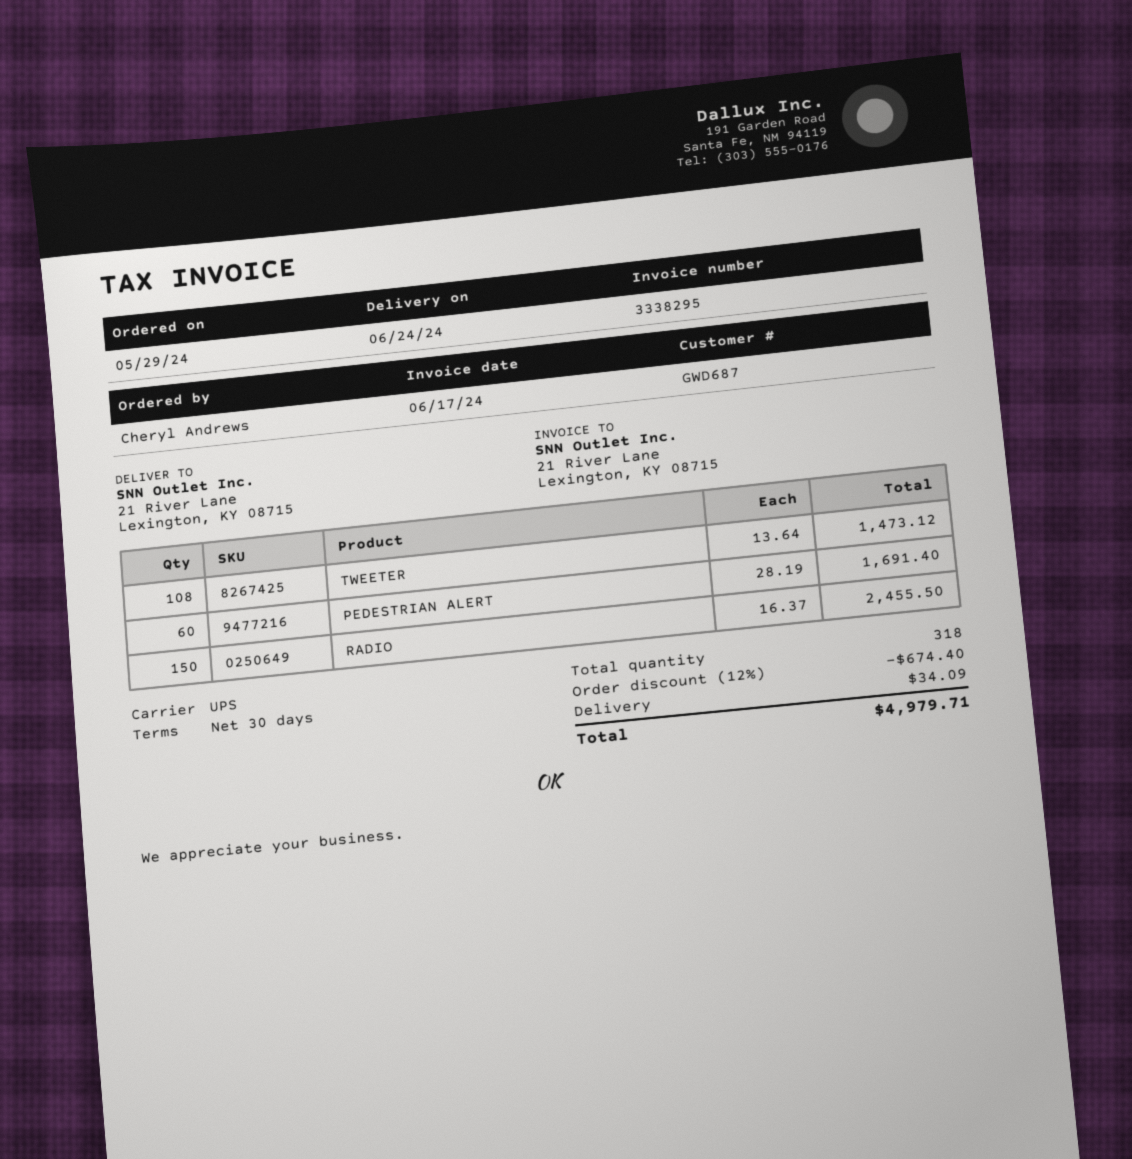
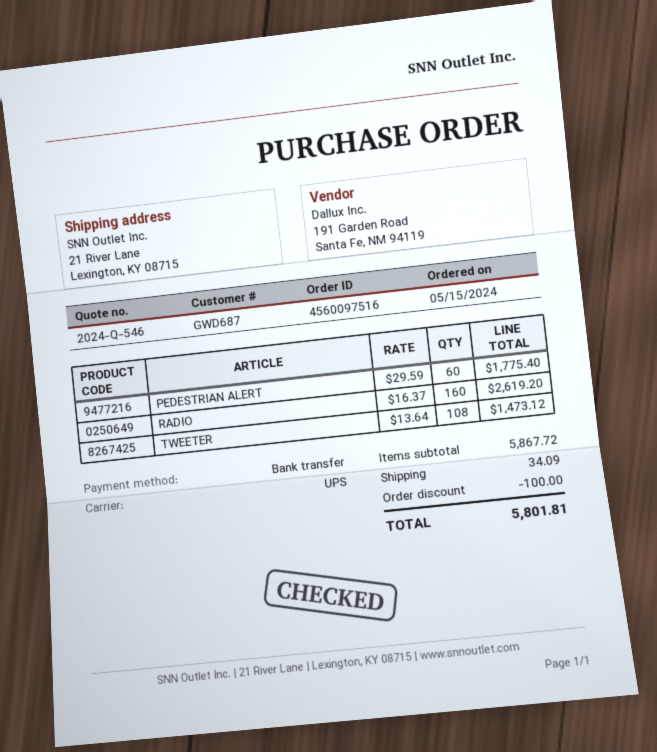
order date: 2024-05-29 -> 2024-05-15
PEDESTRIAN ALERT: 60 x 28.19 = 1691.40 -> 60 x 29.59 = 1775.40
RADIO: 150 x 16.37 = 2455.50 -> 160 x 16.37 = 2619.20
discount: 674.40 -> 100.00
total: 4979.71 -> 5801.81

